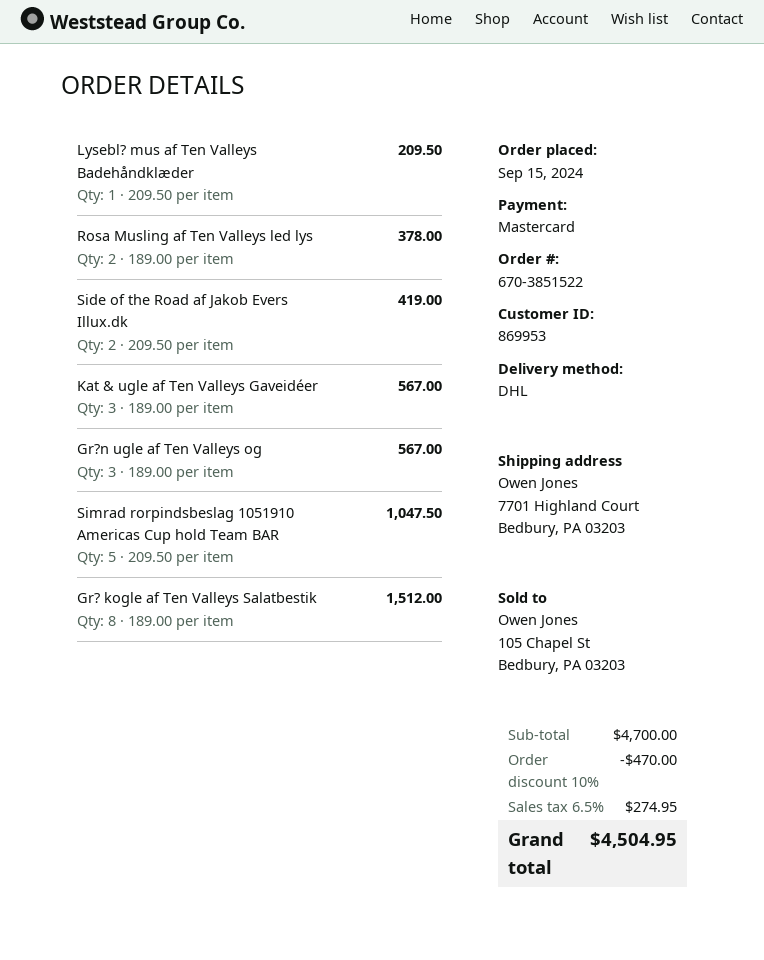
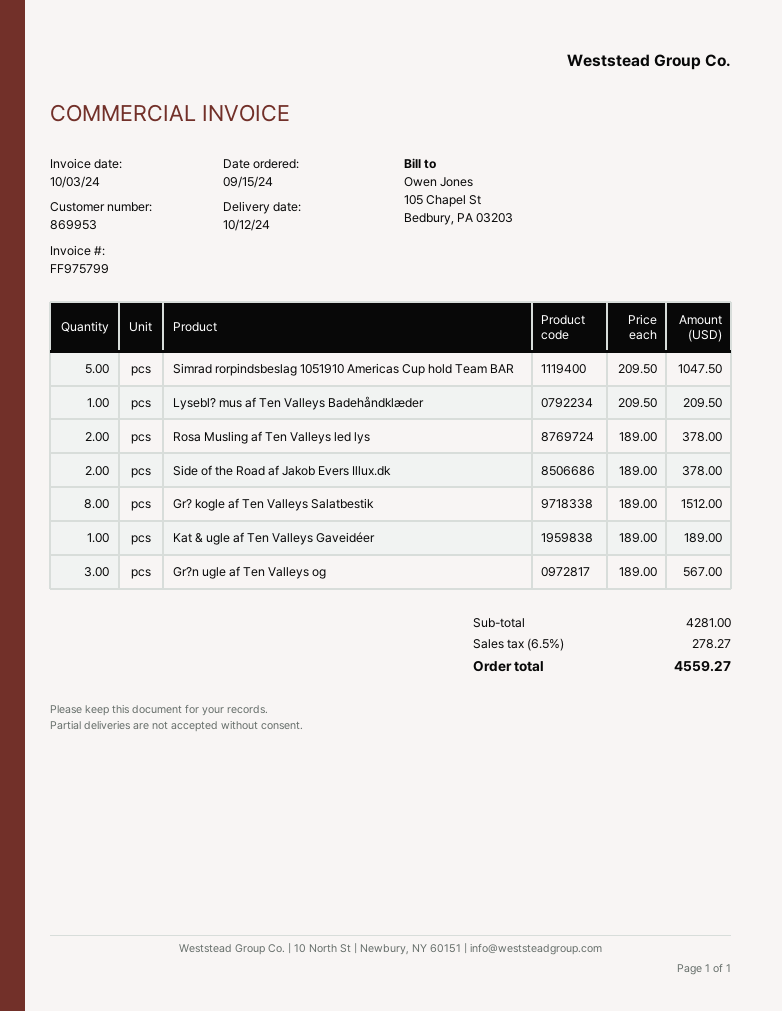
Side of the Road af Jakob Evers Illux.dk: 2 x 209.50 = 419.00 -> 2 x 189.00 = 378.00
Kat & ugle af Ten Valleys Gaveidéer: 3 x 189.00 = 567.00 -> 1 x 189.00 = 189.00
subtotal: 4700.00 -> 4281.00
discount: 10% = 470.00 -> none
tax: 6.5% = 274.95 -> 6.5% = 278.27
total: 4504.95 -> 4559.27

